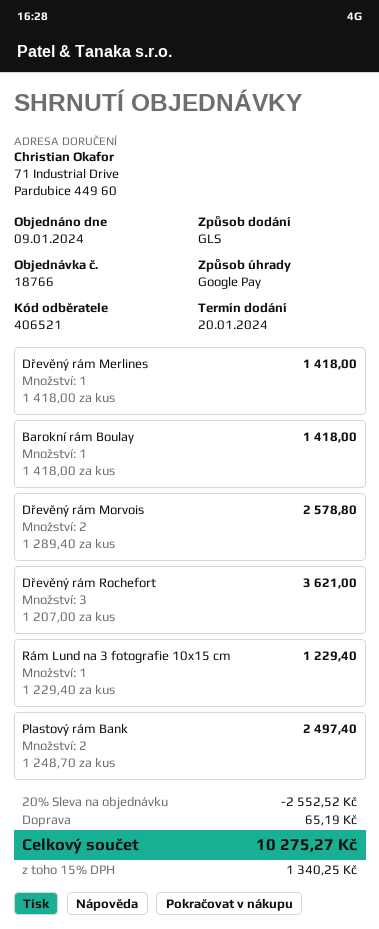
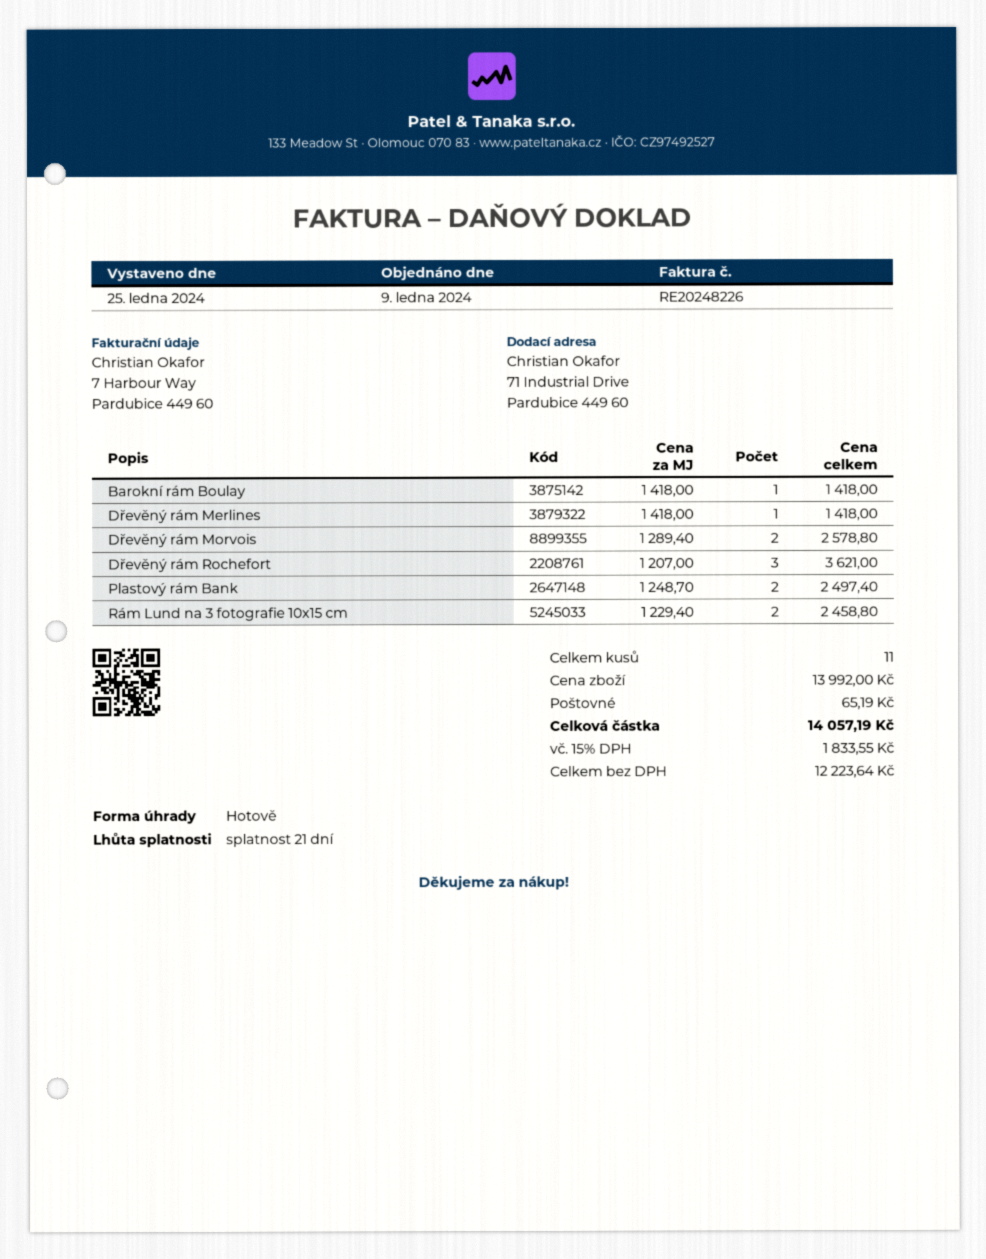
payment method: Google Pay -> cash
Rám Lund na 3 fotografie 10x15 cm: 1 x 1229.40 = 1229.40 -> 2 x 1229.40 = 2458.80
discount: 20% = 2552.52 -> none
tax: 15% = 1340.25 -> 15% = 1833.55
total: 10275.27 -> 14057.19

